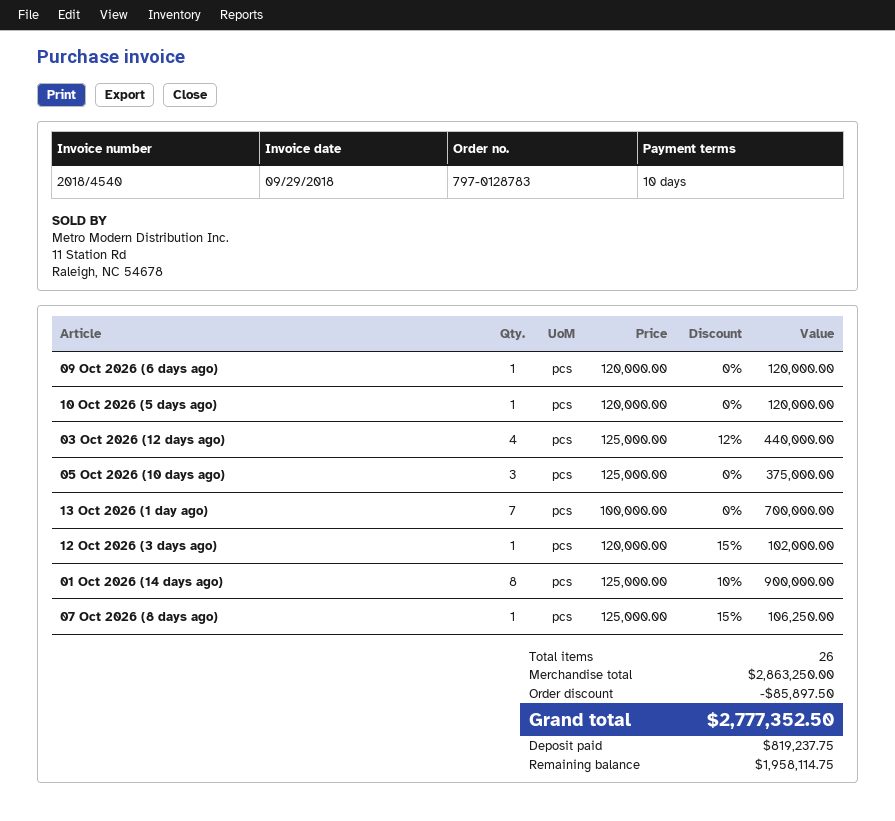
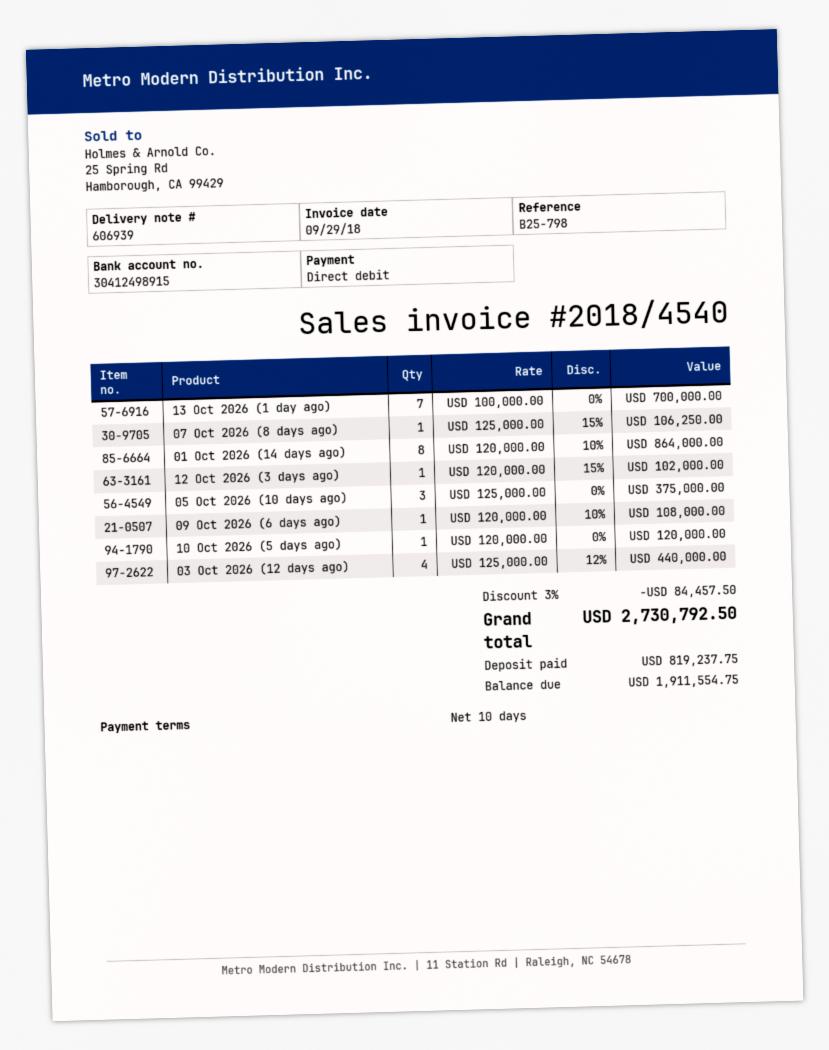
09 Oct 2026 (6 days ago): 1 x 120000.00 = 120000.00 -> 1 x 120000.00 - 10% = 108000.00
01 Oct 2026 (14 days ago): 8 x 125000.00 - 10% = 900000.00 -> 8 x 120000.00 - 10% = 864000.00
discount: 85897.50 -> 84457.50
total: 2777352.50 -> 2730792.50
balance: 1958114.75 -> 1911554.75

